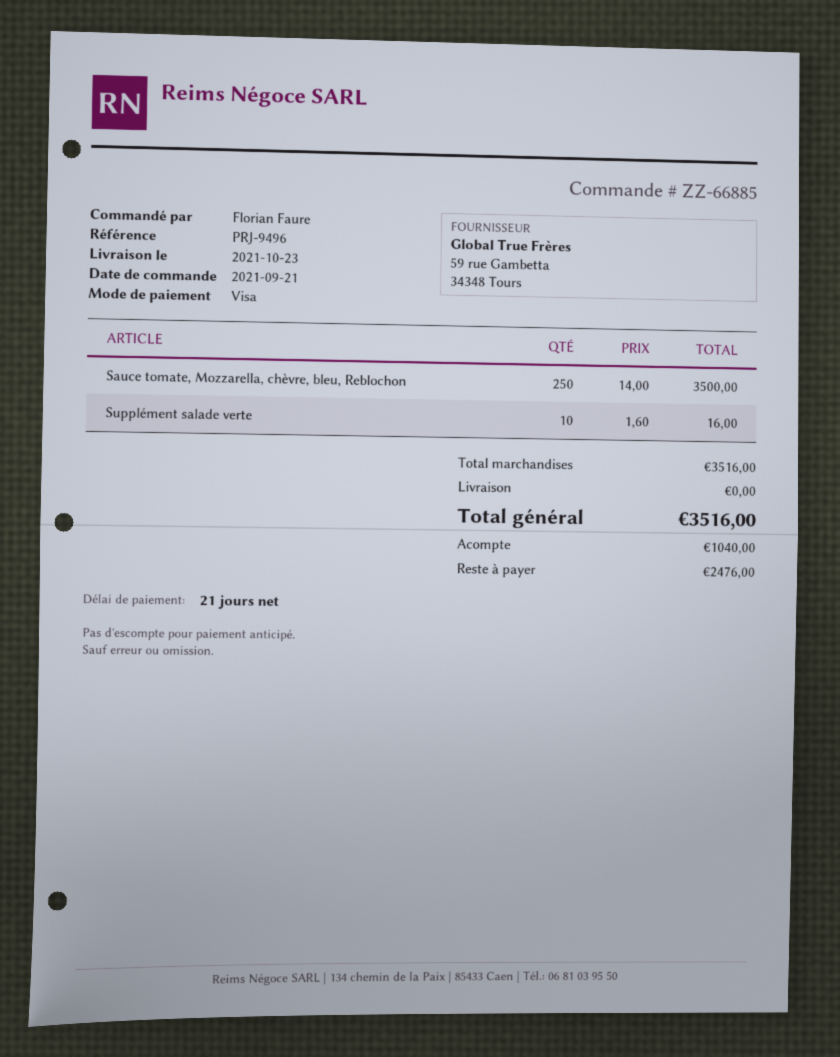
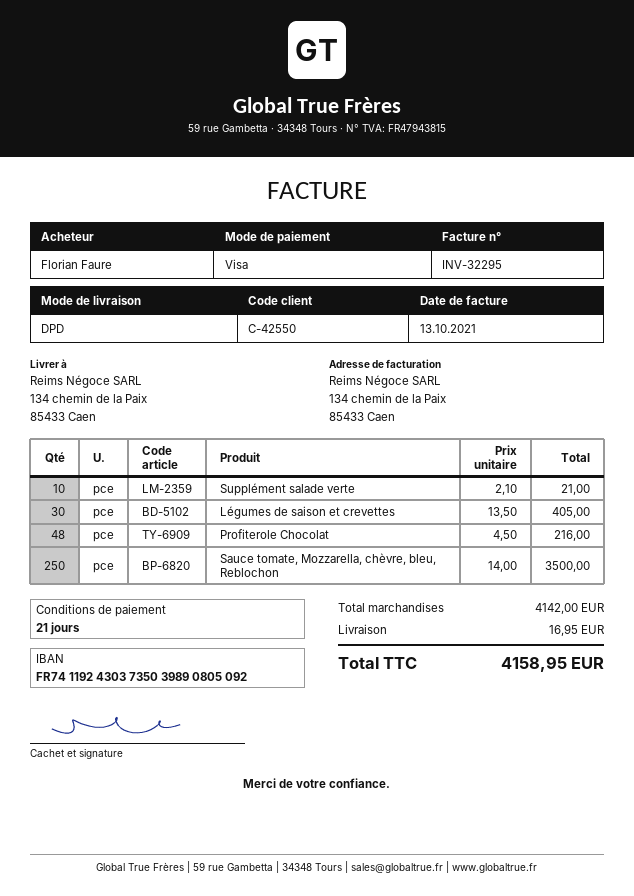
Supplément salade verte: 10 x 1.60 = 16.00 -> 10 x 2.10 = 21.00
Légumes de saison et crevettes: none -> 30 x 13.50 = 405.00
Profiterole Chocolat: none -> 48 x 4.50 = 216.00
subtotal: 3516.00 -> 4142.00
shipping: 0.00 -> 16.95
total: 3516.00 -> 4158.95

